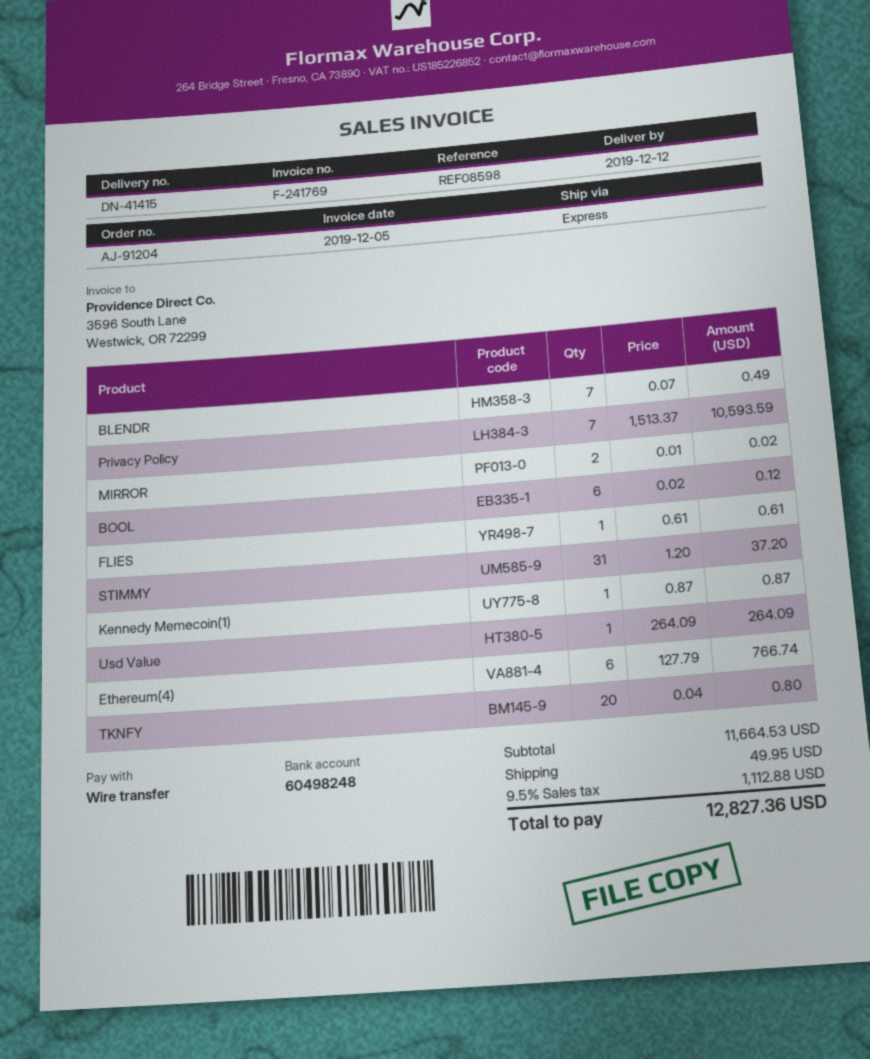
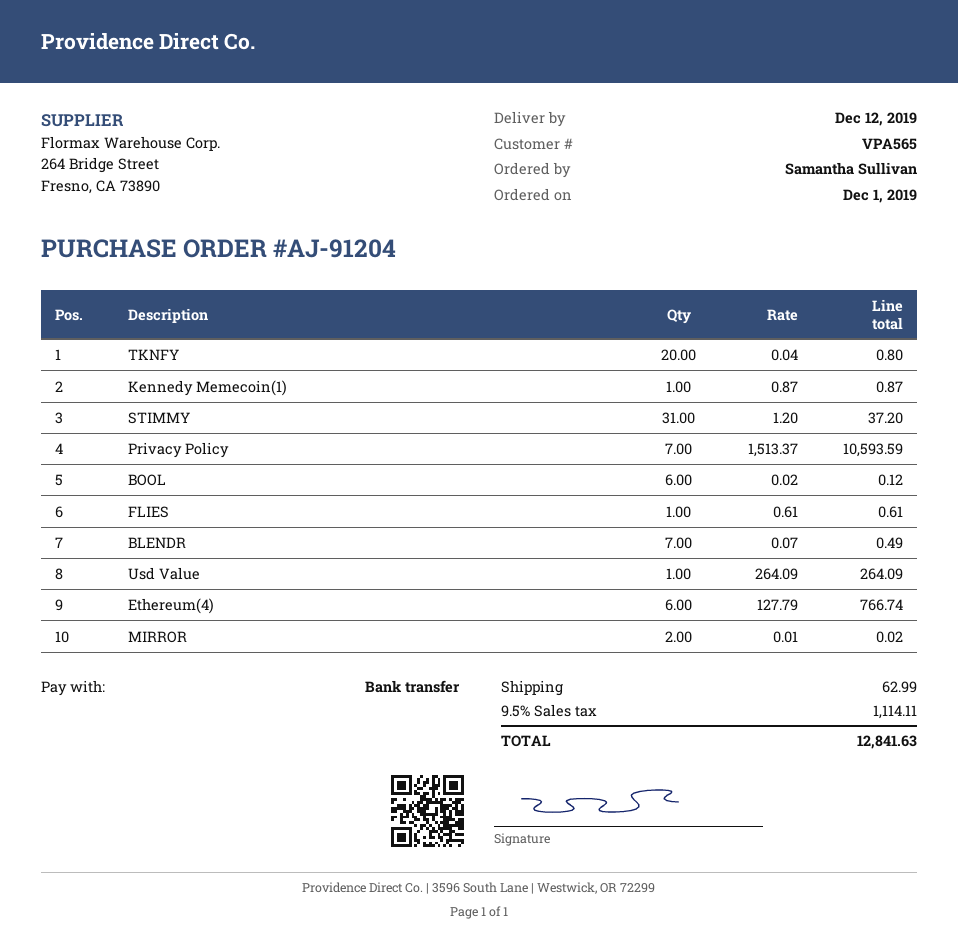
shipping: 49.95 -> 62.99
tax: 9.5% = 1112.88 -> 9.5% = 1114.11
total: 12827.36 -> 12841.63

